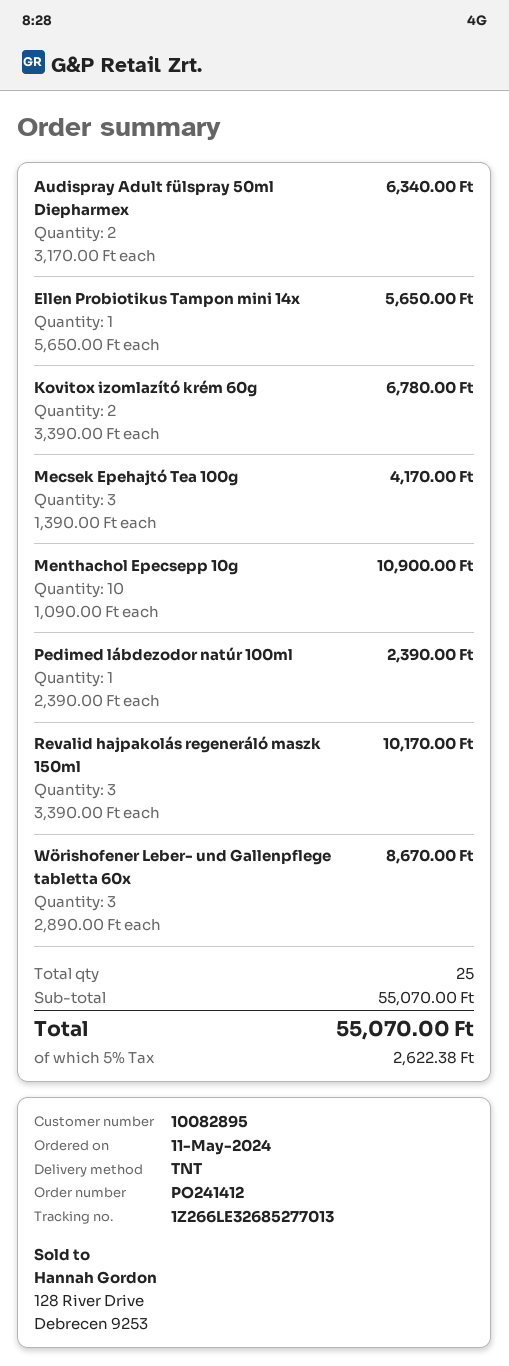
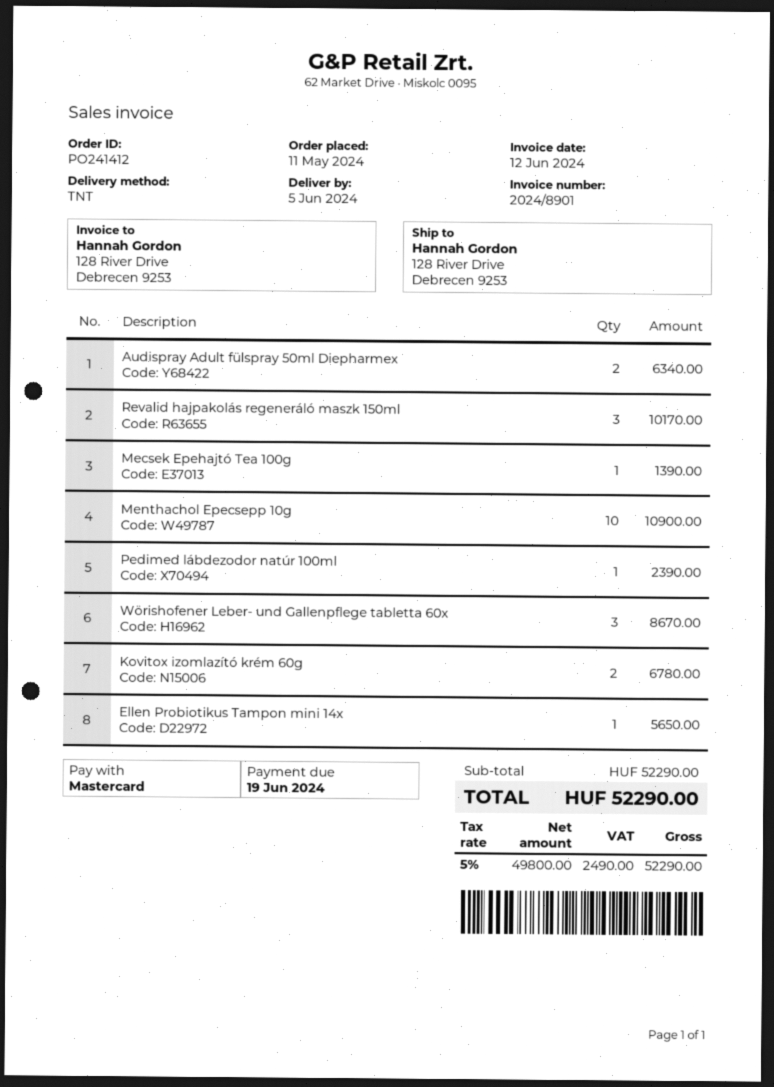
Mecsek Epehajtó Tea 100g: 3 for 4170.00 -> 1 for 1390.00
subtotal: 55070.00 -> 52290.00
tax: 5% = 2622.38 -> 5% = 2490.00
total: 55070.00 -> 52290.00

